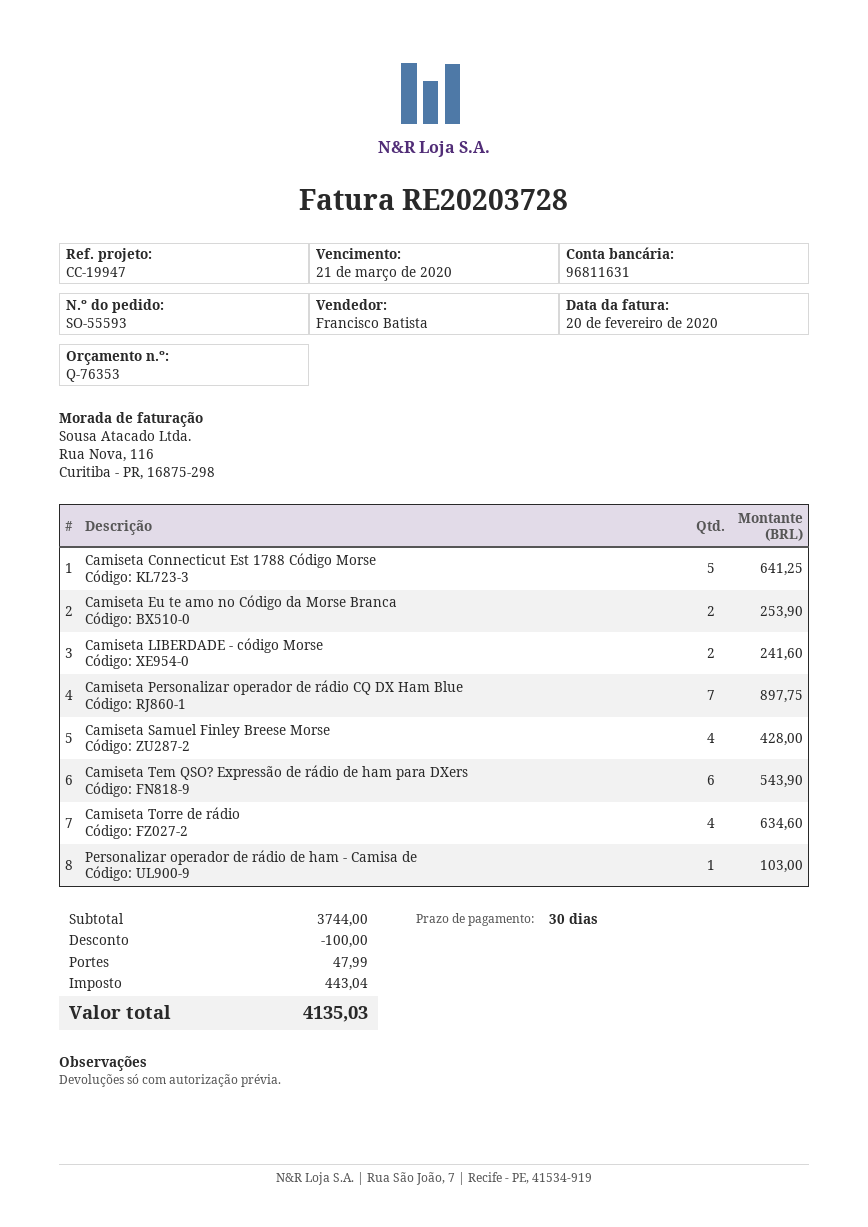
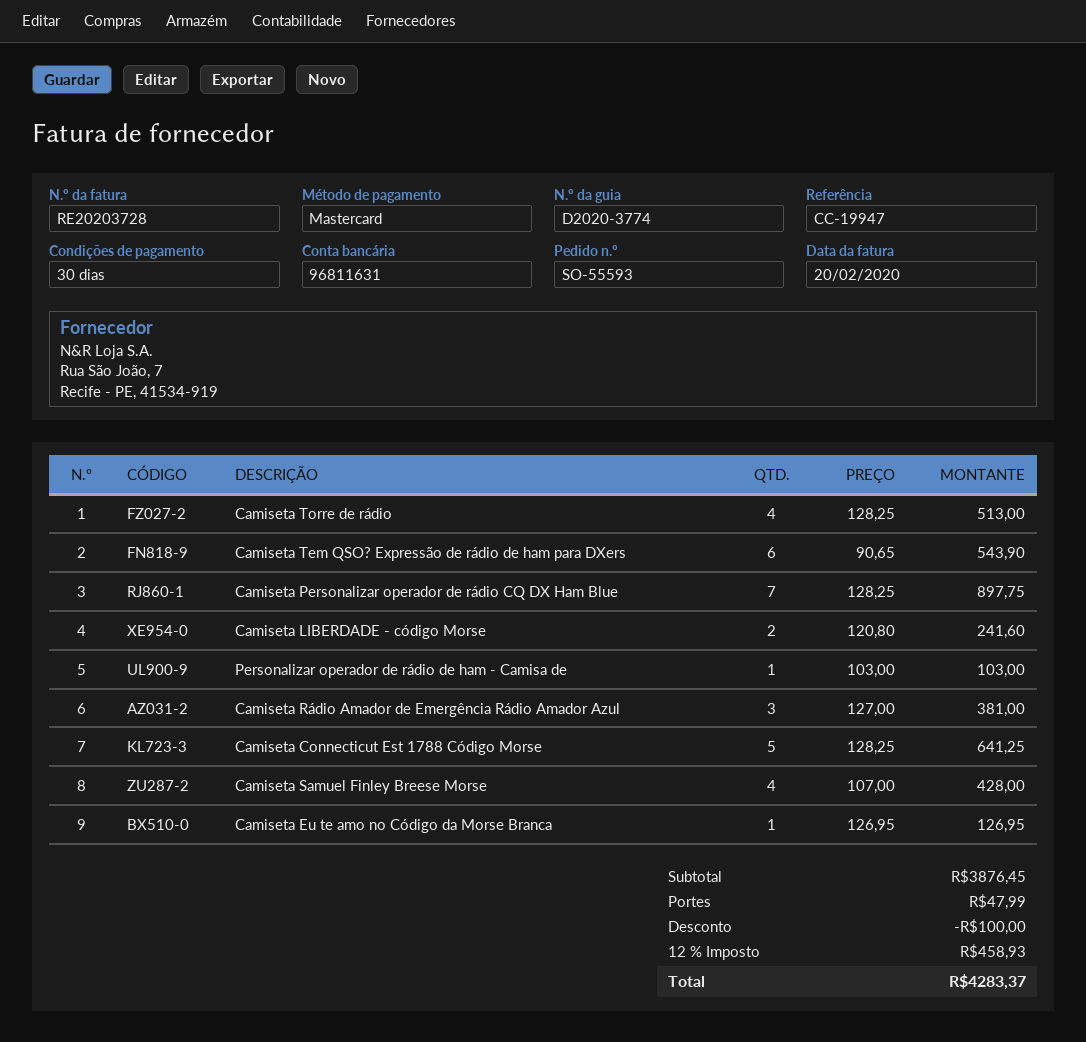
Camiseta Eu te amo no Código da Morse Branca: 2 for 253.90 -> 1 for 126.95
Camiseta Torre de rádio: 4 for 634.60 -> 4 for 513.00
Camiseta Rádio Amador de Emergência Rádio Amador Azul: none -> 3 for 381.00
subtotal: 3744.00 -> 3876.45
tax: 443.04 -> 458.93
total: 4135.03 -> 4283.37

